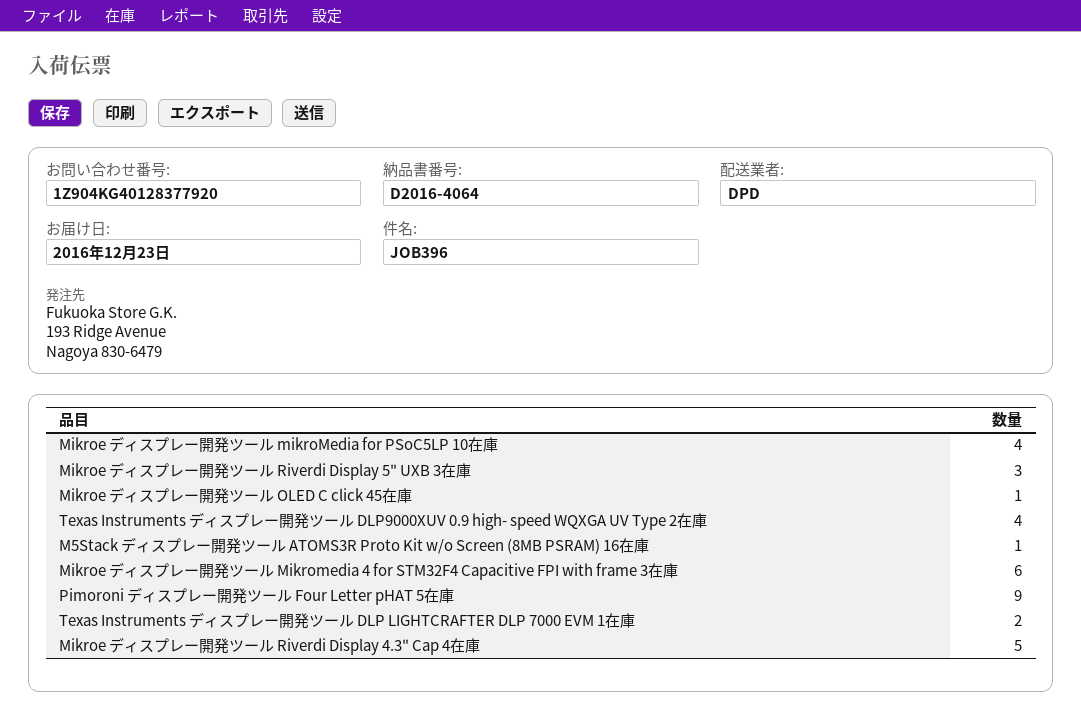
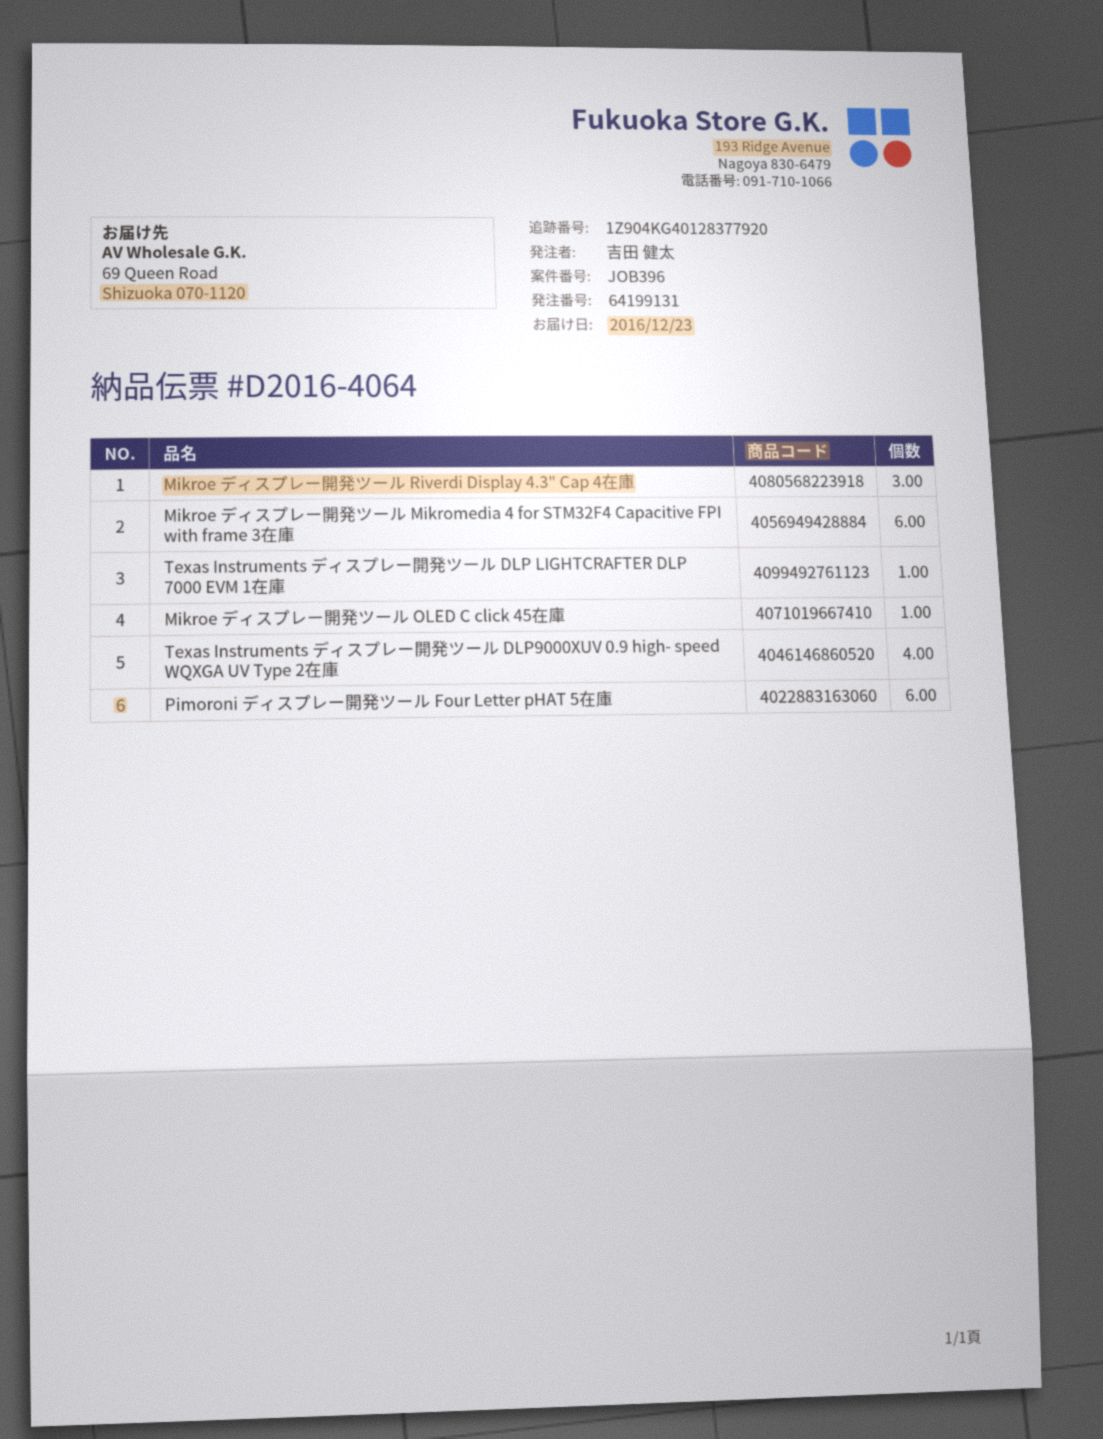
Mikroe ディスプレー開発ツール mikroMedia for PSoC5LP 10在庫: 4 -> none
Mikroe ディスプレー開発ツール Riverdi Display 5" UXB 3在庫: 3 -> none
M5Stack ディスプレー開発ツール ATOMS3R Proto Kit w/o Screen (8MB PSRAM) 16在庫: 1 -> none
Pimoroni ディスプレー開発ツール Four Letter pHAT 5在庫: 9 -> 6
Texas Instruments ディスプレー開発ツール DLP LIGHTCRAFTER DLP 7000 EVM 1在庫: 2 -> 1
Mikroe ディスプレー開発ツール Riverdi Display 4.3" Cap 4在庫: 5 -> 3

